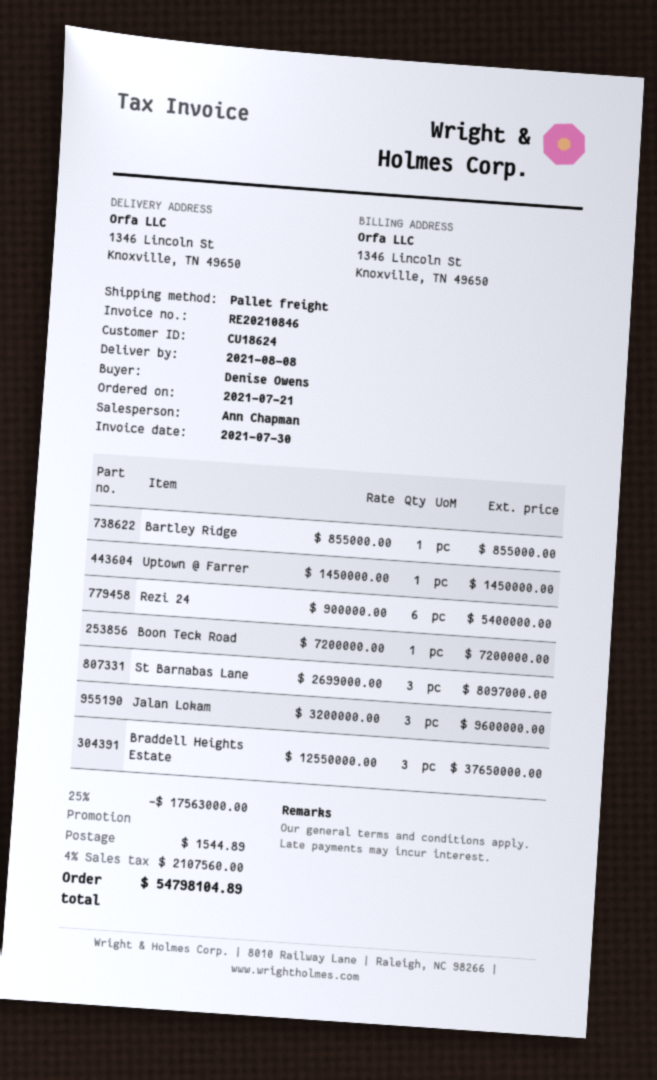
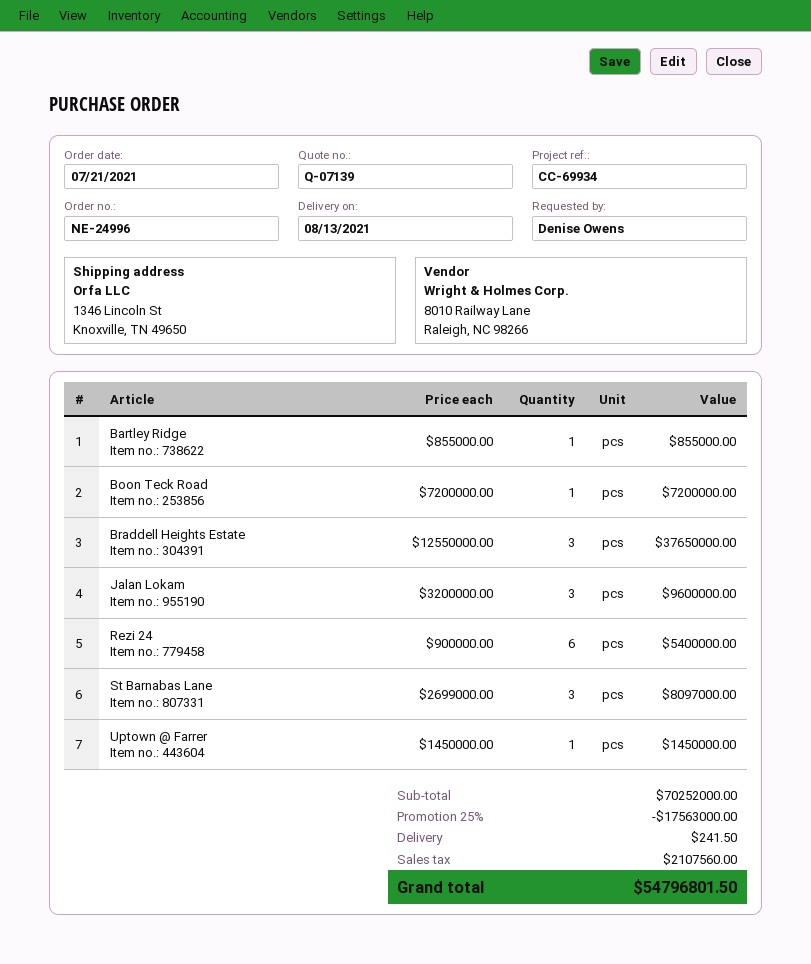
delivery date: 2021-08-08 -> 2021-08-13
shipping: 1544.89 -> 241.50
total: 54798104.89 -> 54796801.50

